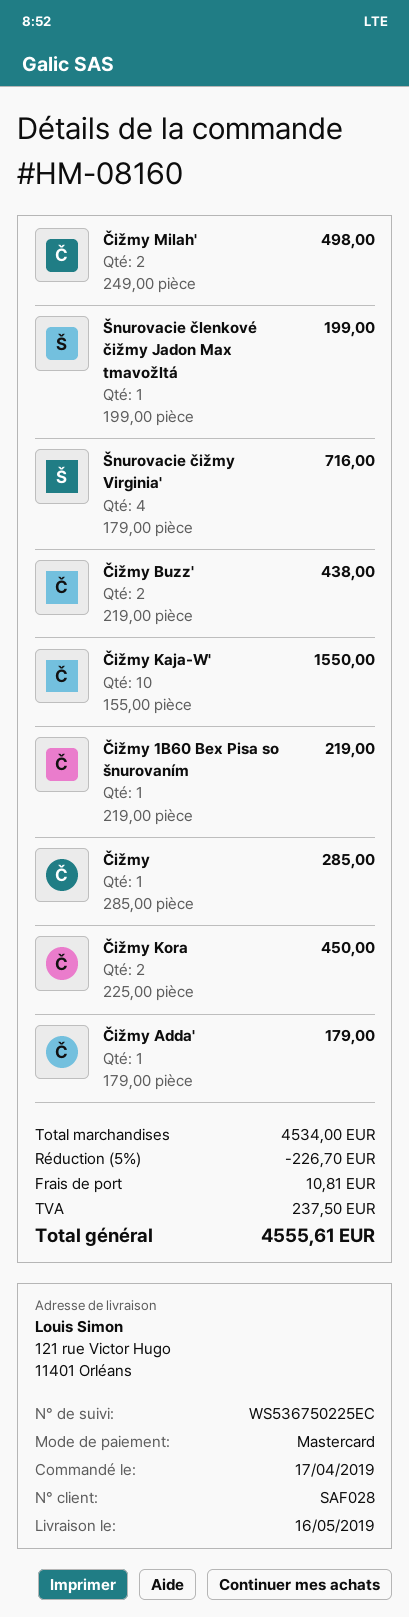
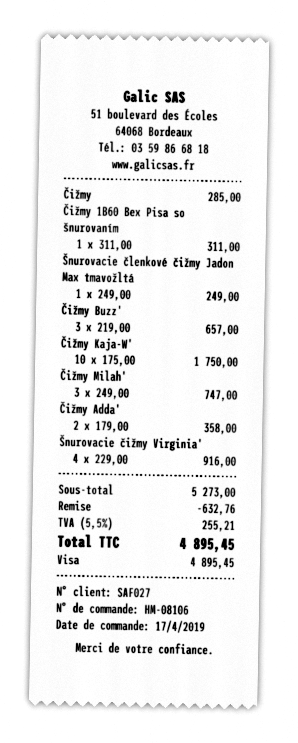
order number: HM-08160 -> HM-08106
customer number: SAF028 -> SAF027
payment method: Mastercard -> Visa
Čižmy Milah': 2 x 249.00 = 498.00 -> 3 x 249.00 = 747.00
Šnurovacie členkové čižmy Jadon Max tmavožltá: 1 x 199.00 = 199.00 -> 1 x 249.00 = 249.00
Šnurovacie čižmy Virginia': 4 x 179.00 = 716.00 -> 4 x 229.00 = 916.00
Čižmy Buzz': 2 x 219.00 = 438.00 -> 3 x 219.00 = 657.00
Čižmy Kaja-W': 10 x 155.00 = 1550.00 -> 10 x 175.00 = 1750.00
Čižmy 1B60 Bex Pisa so šnurovaním: 1 x 219.00 = 219.00 -> 1 x 311.00 = 311.00
Čižmy Kora: 2 x 225.00 = 450.00 -> none
Čižmy Adda': 1 x 179.00 = 179.00 -> 2 x 179.00 = 358.00
subtotal: 4534.00 -> 5273.00
discount: 226.70 -> 632.76
shipping: 10.81 -> none
tax: 237.50 -> 255.21
total: 4555.61 -> 4895.45

